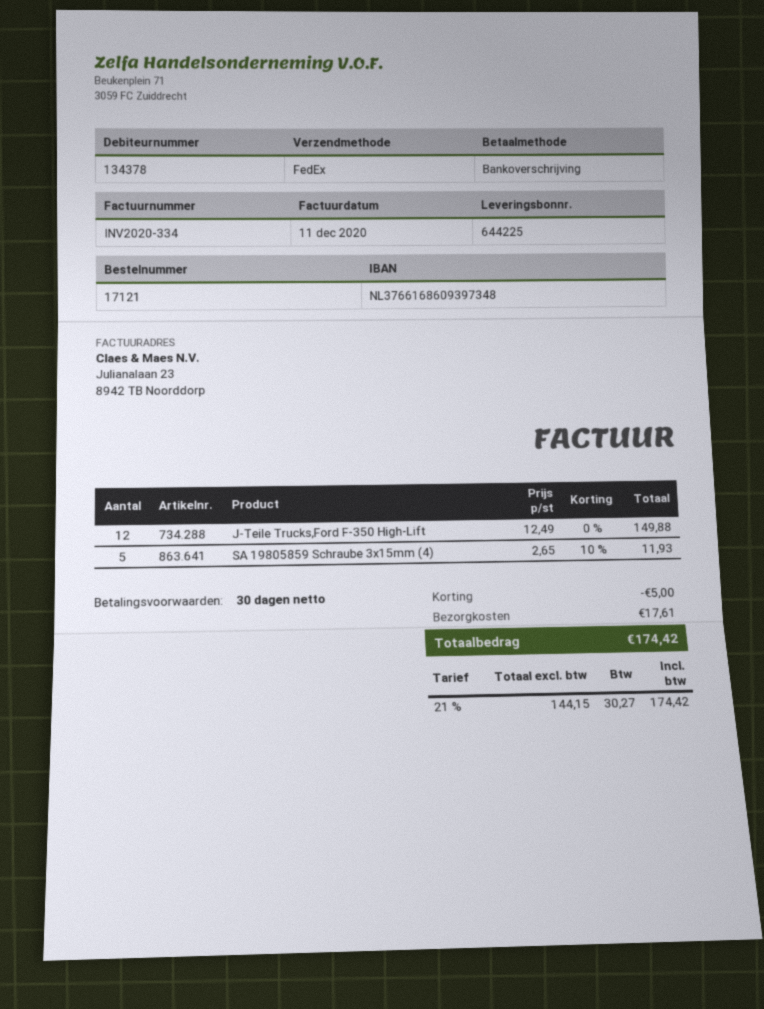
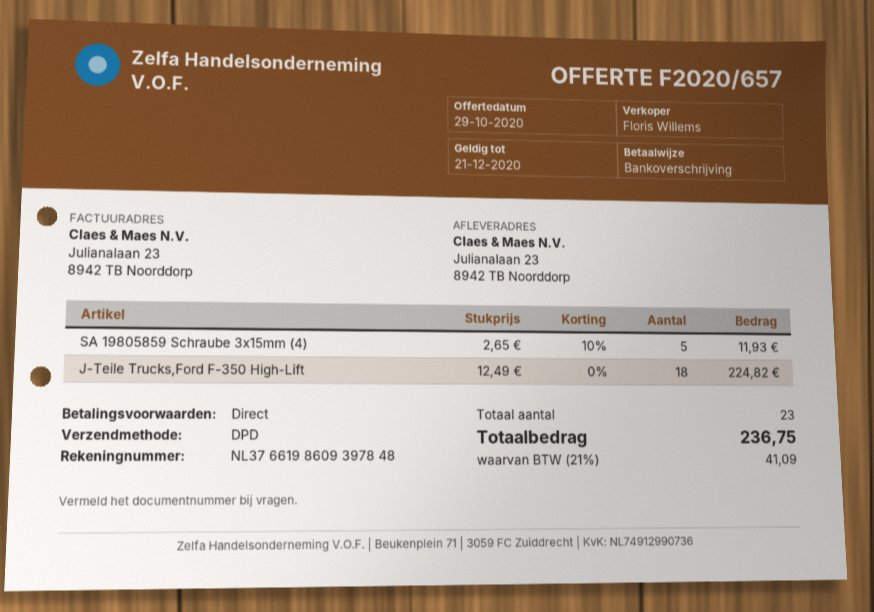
payment terms: 30 days -> on receipt
bank account: NL3766168609397348 -> NL3766198609397848
shipping method: FedEx -> DPD
J-Teile Trucks,Ford F-350 High-Lift: 12 x 12.49 = 149.88 -> 18 x 12.49 = 224.82
discount: 5.00 -> none
shipping: 17.61 -> none
tax: 21% = 30.27 -> 21% = 41.09
total: 174.42 -> 236.75

